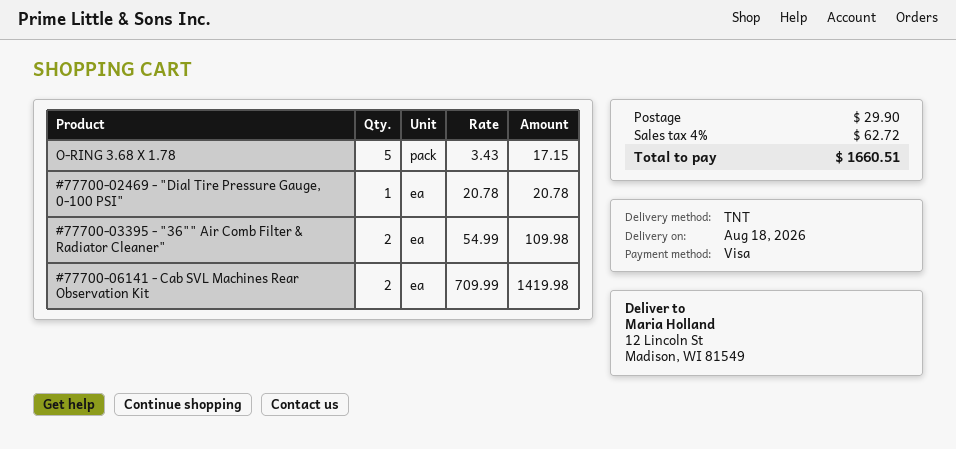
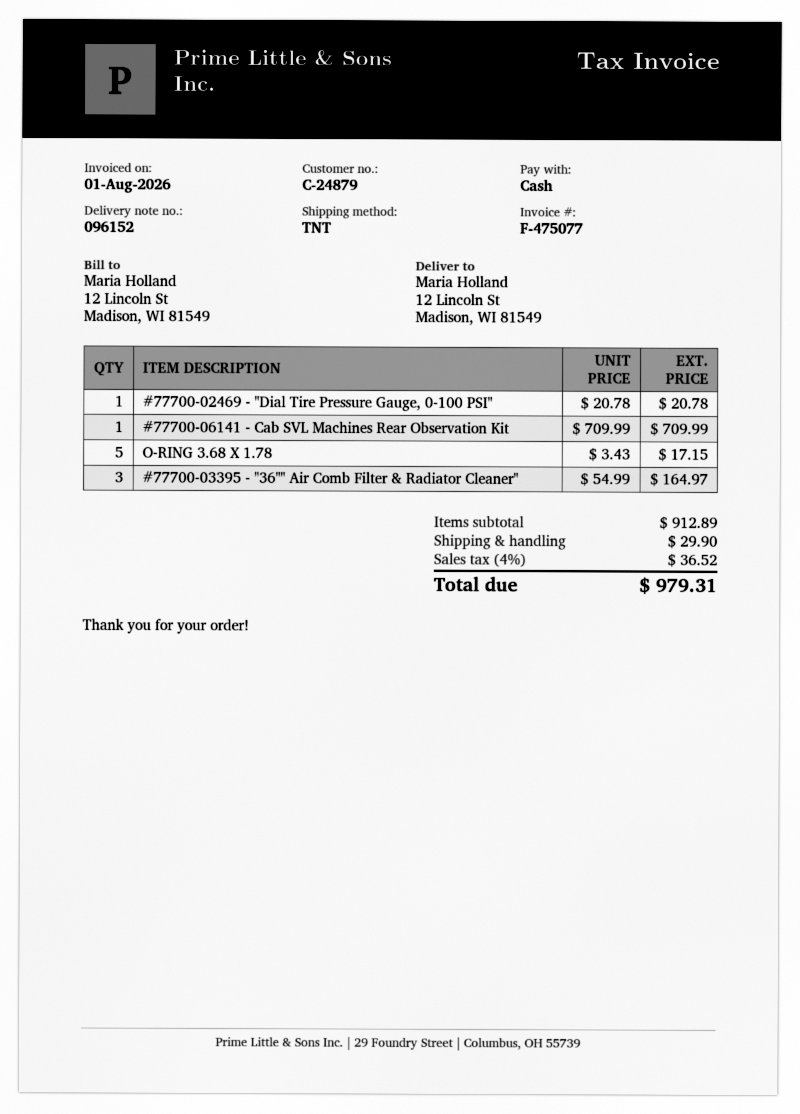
payment method: Visa -> cash
#77700-03395 - "36"" Air Comb Filter & Radiator Cleaner": 2 x 54.99 = 109.98 -> 3 x 54.99 = 164.97
#77700-06141 - Cab SVL Machines Rear Observation Kit: 2 x 709.99 = 1419.98 -> 1 x 709.99 = 709.99
tax: 4% = 62.72 -> 4% = 36.52
total: 1660.51 -> 979.31

